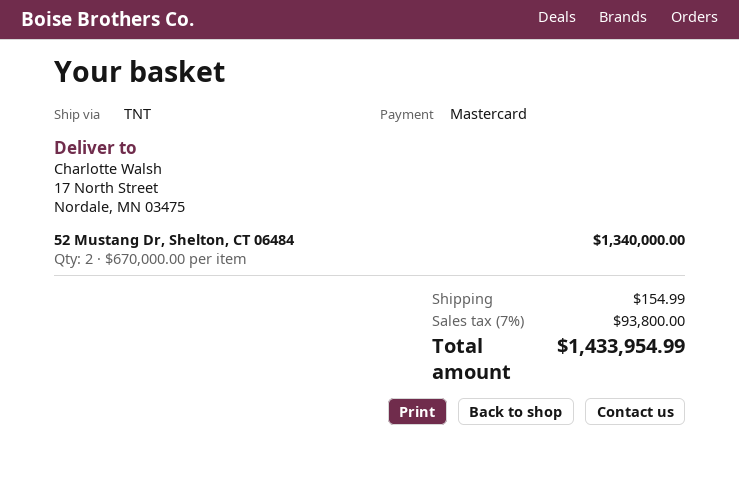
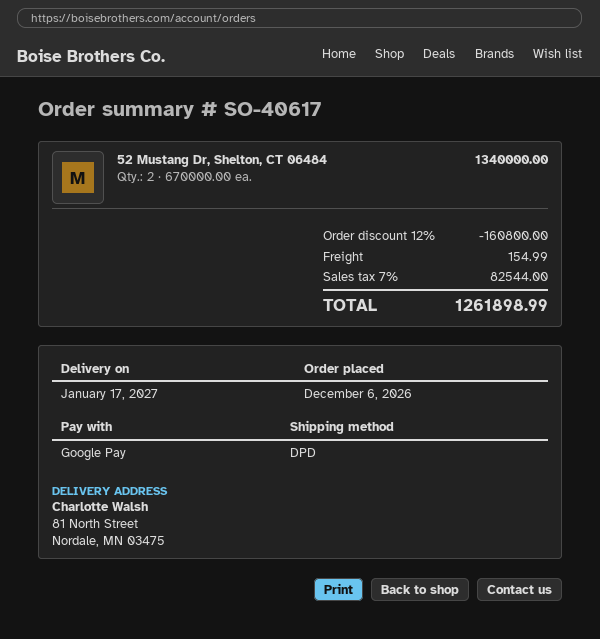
payment method: Mastercard -> Google Pay
shipping method: TNT -> DPD
ship to: 17 North Street, Nordale, MN 03475 -> 81 North Street, Nordale, MN 03475
discount: none -> 12% = 160800.00
tax: 7% = 93800.00 -> 7% = 82544.00
total: 1433954.99 -> 1261898.99

